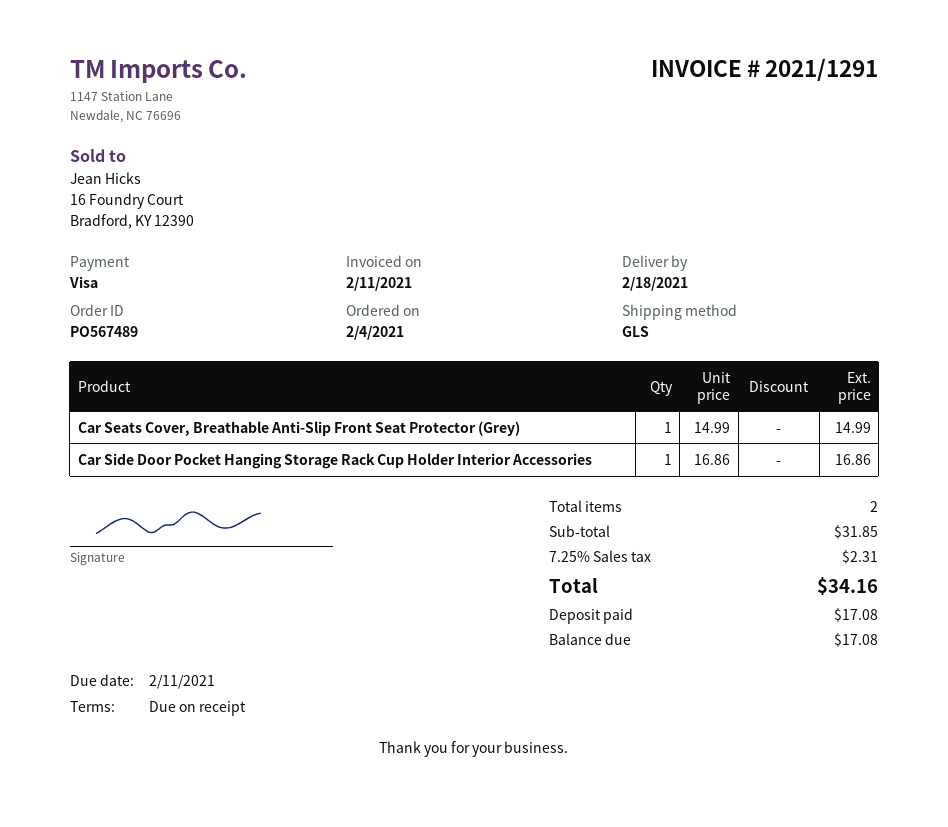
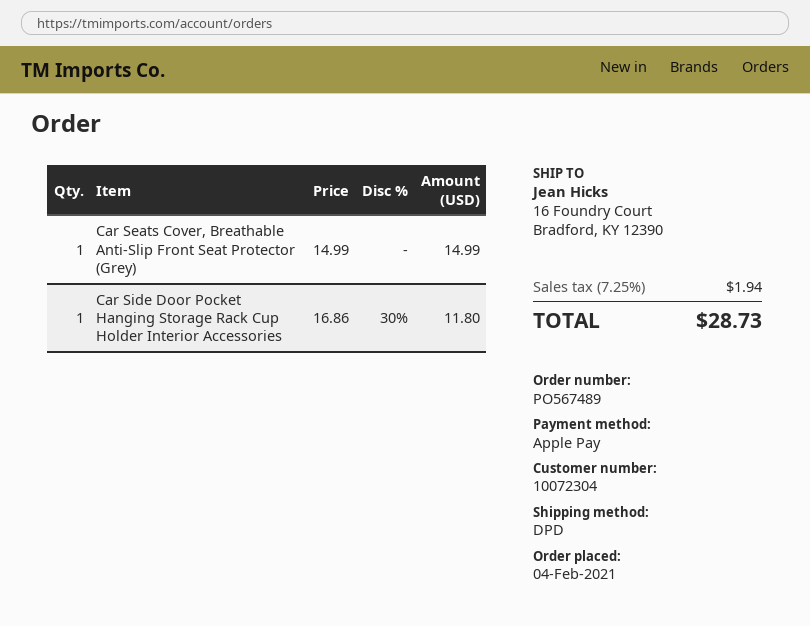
payment method: Visa -> Apple Pay
shipping method: GLS -> DPD
Car Side Door Pocket Hanging Storage Rack Cup Holder Interior Accessories: 1 x 16.86 = 16.86 -> 1 x 16.86 - 30% = 11.80
tax: 7.25% = 2.31 -> 7.25% = 1.94
total: 34.16 -> 28.73

